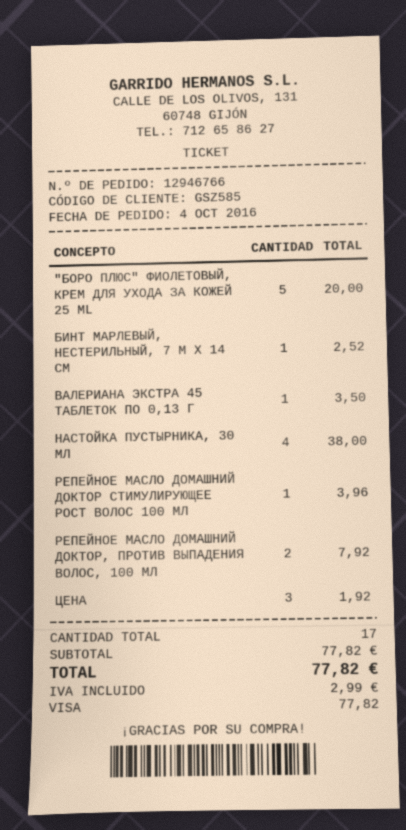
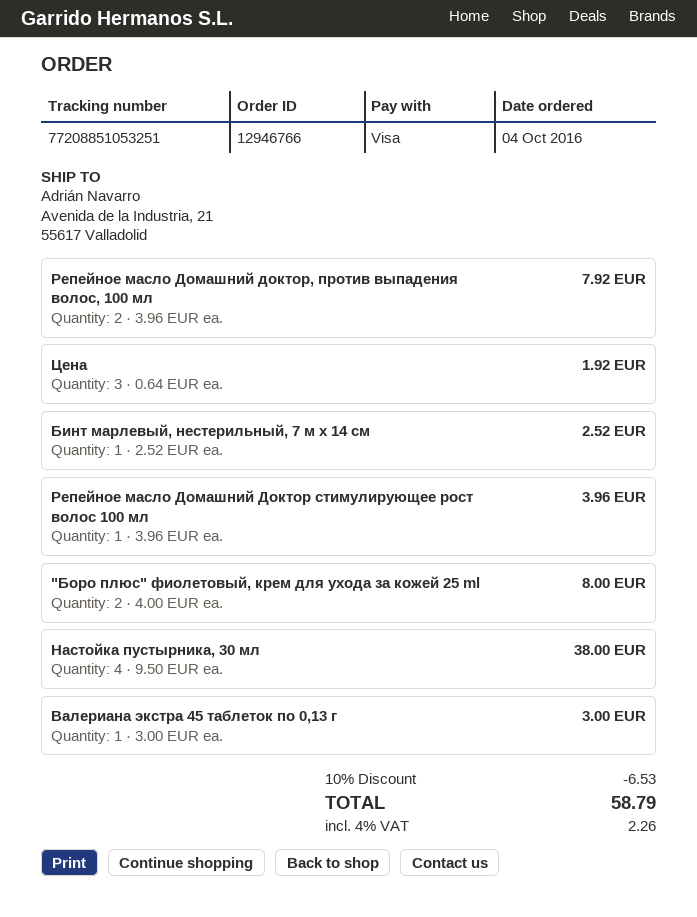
"БОРО ПЛЮС" ФИОЛЕТОВЫЙ, КРЕМ ДЛЯ УХОДА ЗА КОЖЕЙ 25 ML: 5 for 20.00 -> 2 for 8.00
ВАЛЕРИАНА ЭКСТРА 45 ТАБЛЕТОК ПО 0,13 Г: 1 for 3.50 -> 1 for 3.00
discount: none -> 10% = 6.53
tax: 2.99 -> 2.26
total: 77.82 -> 58.79

